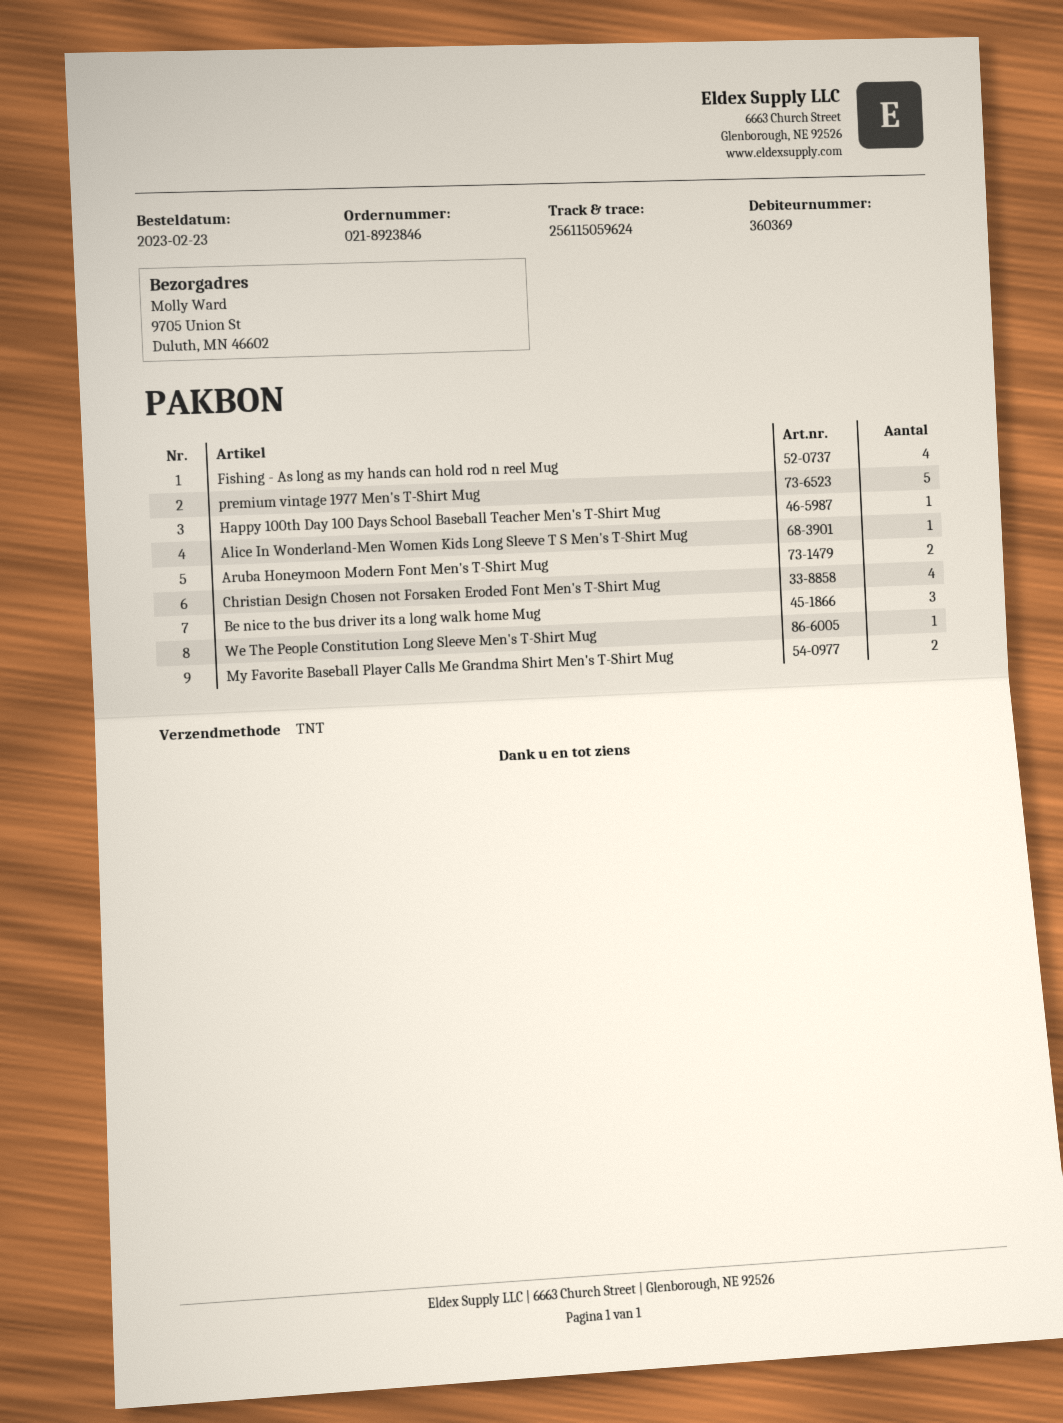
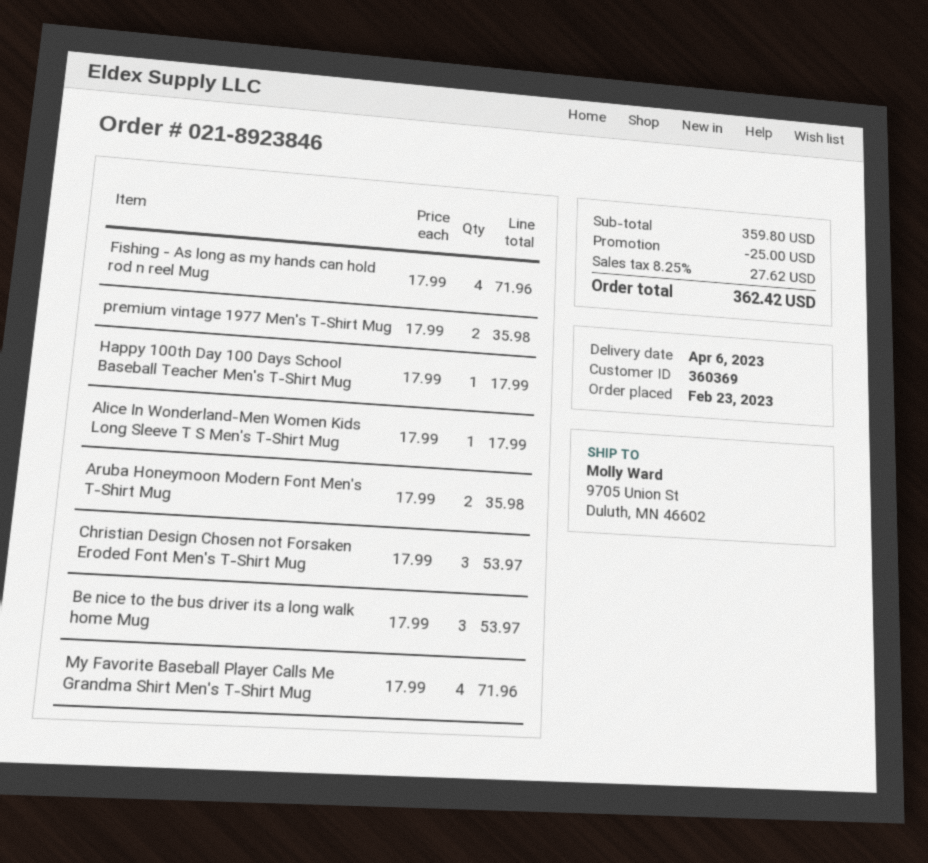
premium vintage 1977 Men's T-Shirt Mug: 5 -> 2
Christian Design Chosen not Forsaken Eroded Font Men's T-Shirt Mug: 4 -> 3
We The People Constitution Long Sleeve Men's T-Shirt Mug: 1 -> none
My Favorite Baseball Player Calls Me Grandma Shirt Men's T-Shirt Mug: 2 -> 4

